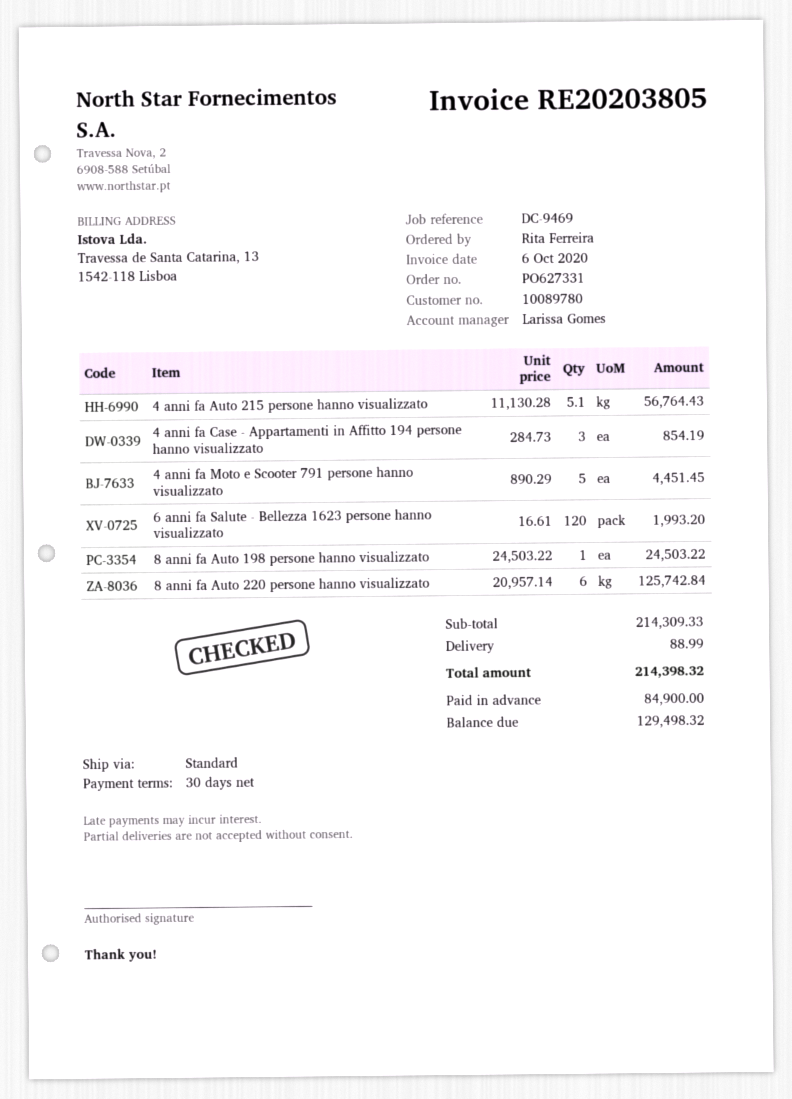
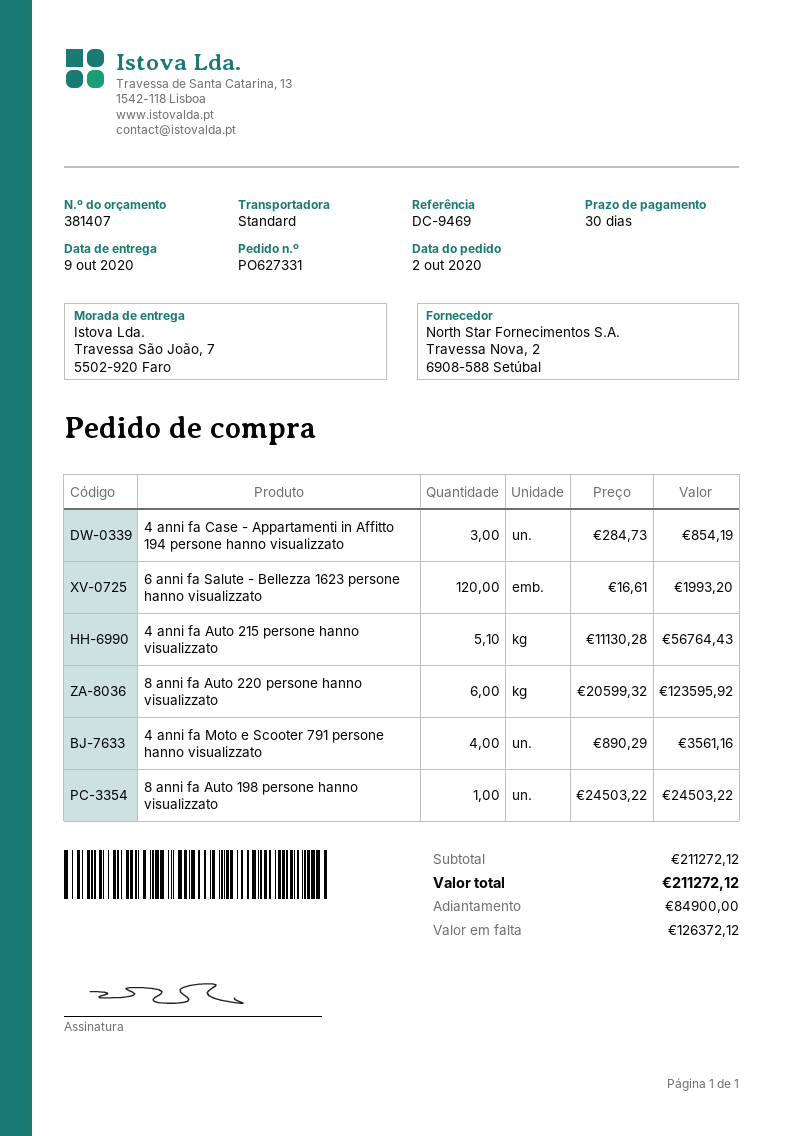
4 anni fa Moto e Scooter 791 persone hanno visualizzato: 5 x 890.29 = 4451.45 -> 4 x 890.29 = 3561.16
8 anni fa Auto 220 persone hanno visualizzato: 6 x 20957.14 = 125742.84 -> 6 x 20599.32 = 123595.92
subtotal: 214309.33 -> 211272.12
shipping: 88.99 -> none
total: 214398.32 -> 211272.12
balance: 129498.32 -> 126372.12

